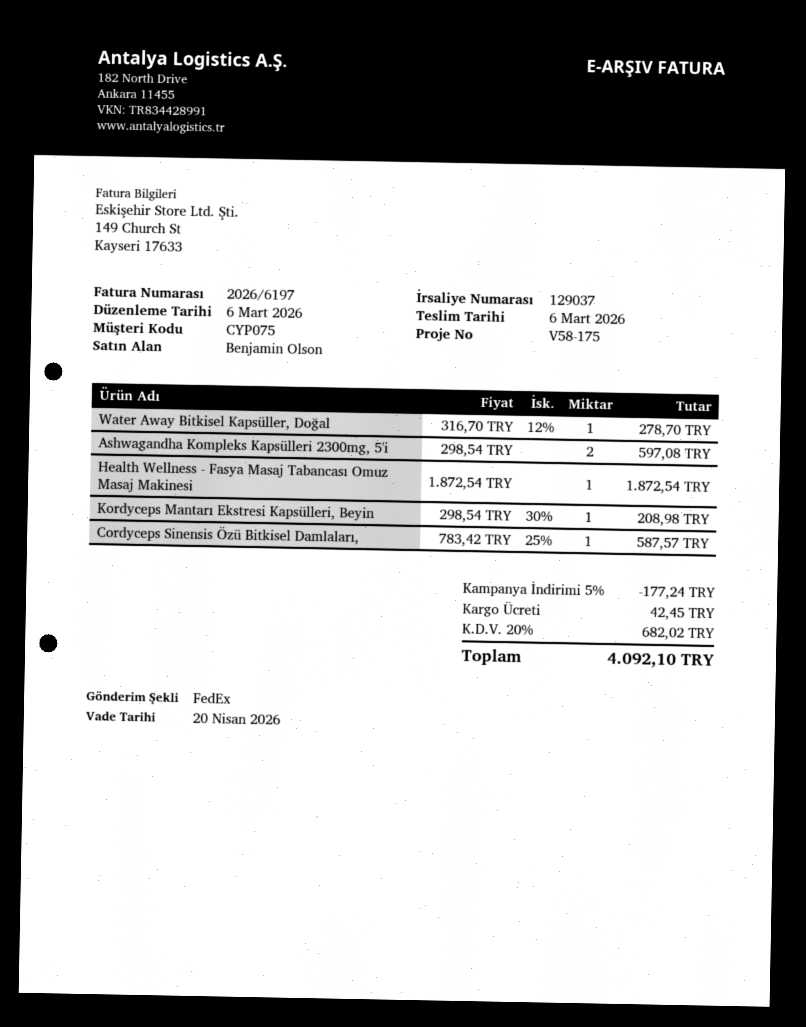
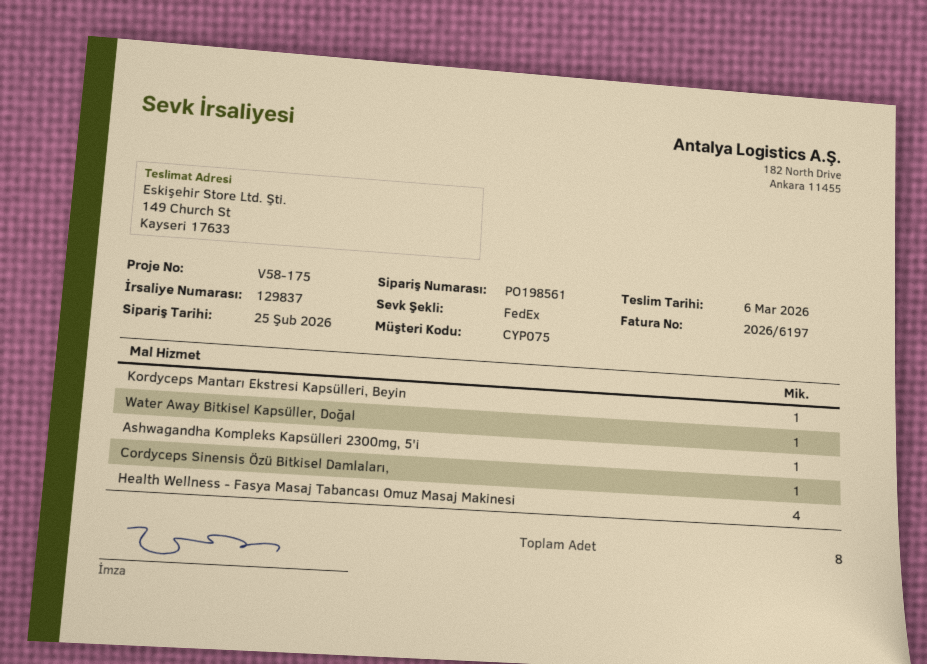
delivery note number: 129037 -> 129837
Ashwagandha Kompleks Kapsülleri 2300mg, 5'i: 2 -> 1
Health Wellness - Fasya Masaj Tabancası Omuz Masaj Makinesi: 1 -> 4

